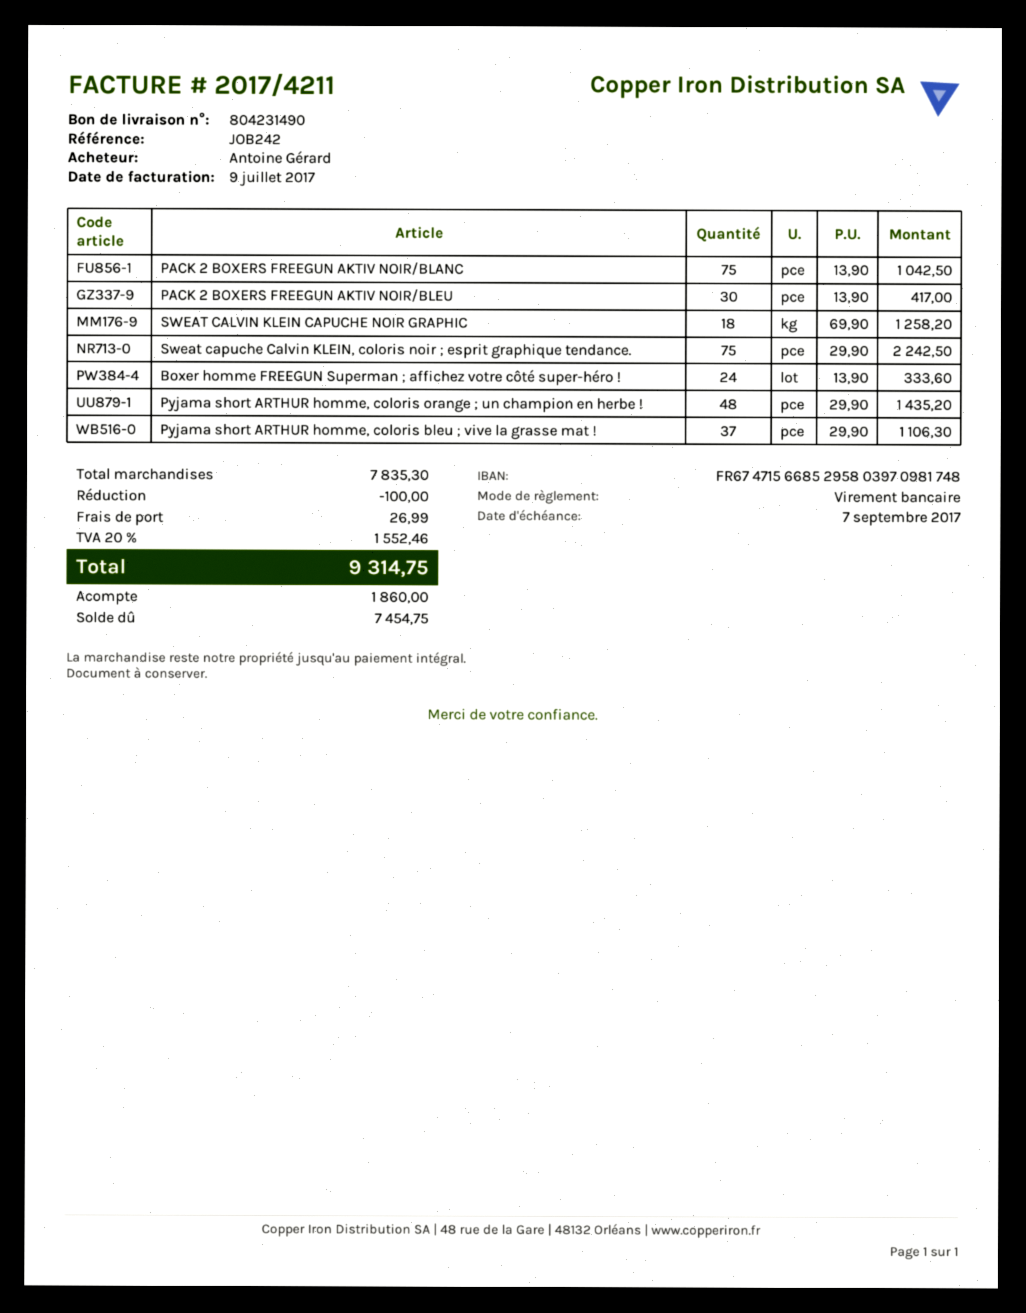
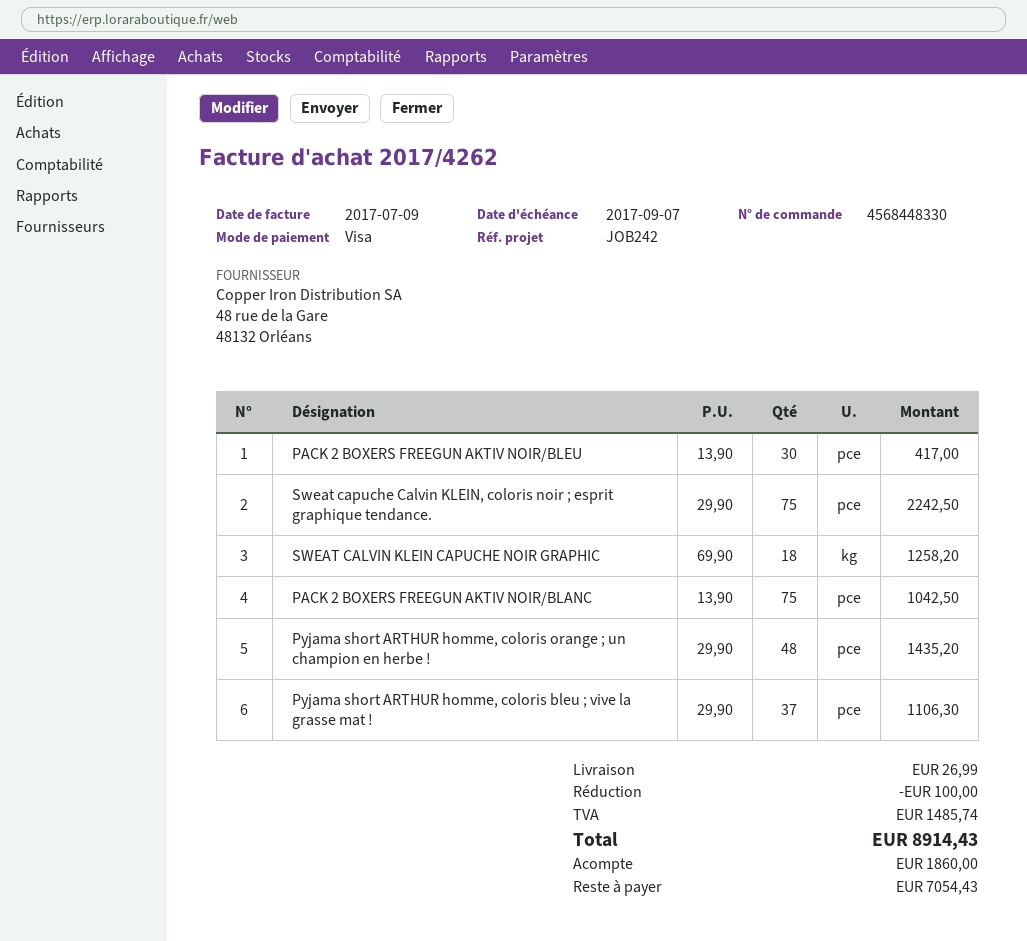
invoice number: 2017/4211 -> 2017/4262
payment method: bank transfer -> Visa
Boxer homme FREEGUN Superman ; affichez votre côté super-héro !: 24 x 13.90 = 333.60 -> none
tax: 1552.46 -> 1485.74
total: 9314.75 -> 8914.43
balance: 7454.75 -> 7054.43

